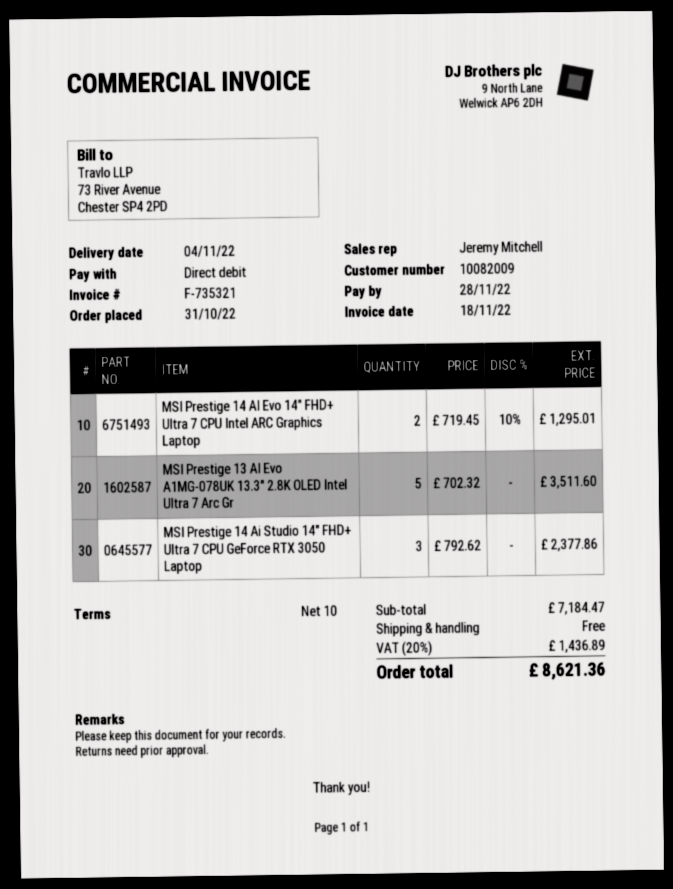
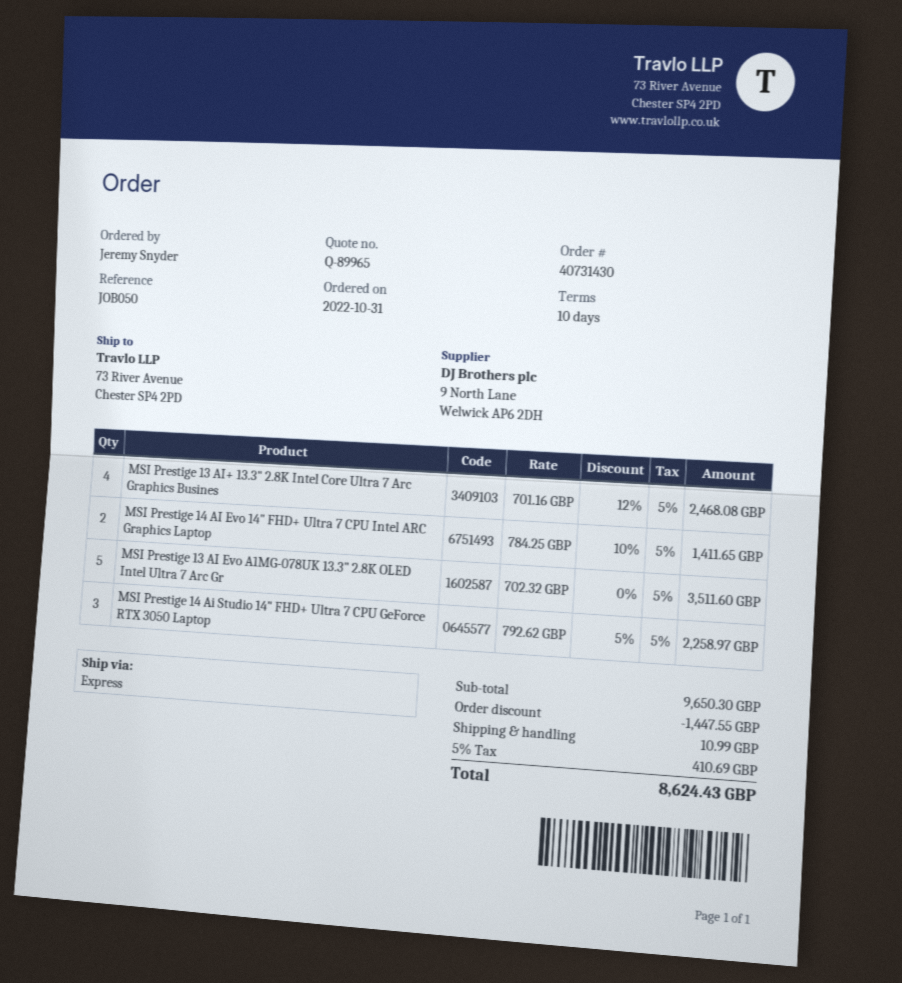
MSI Prestige 14 AI Evo 14" FHD+ Ultra 7 CPU Intel ARC Graphics Laptop: 2 x 719.45 - 10% = 1295.01 -> 2 x 784.25 - 10% = 1411.65
MSI Prestige 14 Ai Studio 14" FHD+ Ultra 7 CPU GeForce RTX 3050 Laptop: 3 x 792.62 = 2377.86 -> 3 x 792.62 - 5% = 2258.97
MSI Prestige 13 AI+ 13.3" 2.8K Intel Core Ultra 7 Arc Graphics Busines: none -> 4 x 701.16 - 12% = 2468.08
subtotal: 7184.47 -> 9650.30
discount: none -> 1447.55
shipping: 0.00 -> 10.99
tax: 20% = 1436.89 -> 5% = 410.69
total: 8621.36 -> 8624.43

